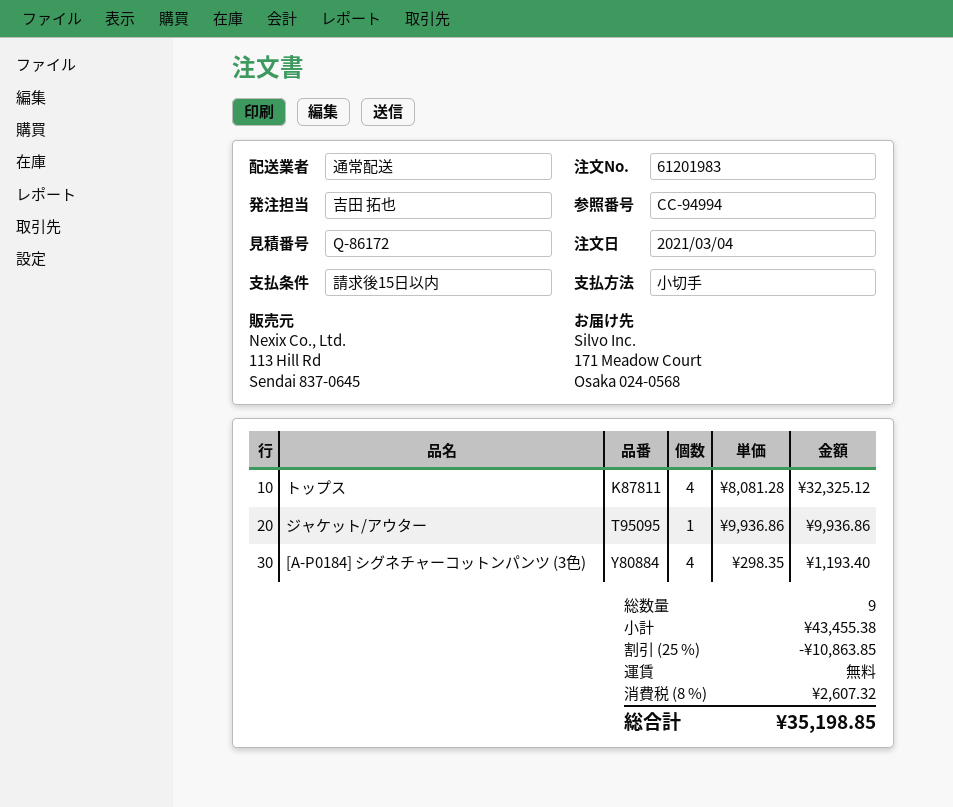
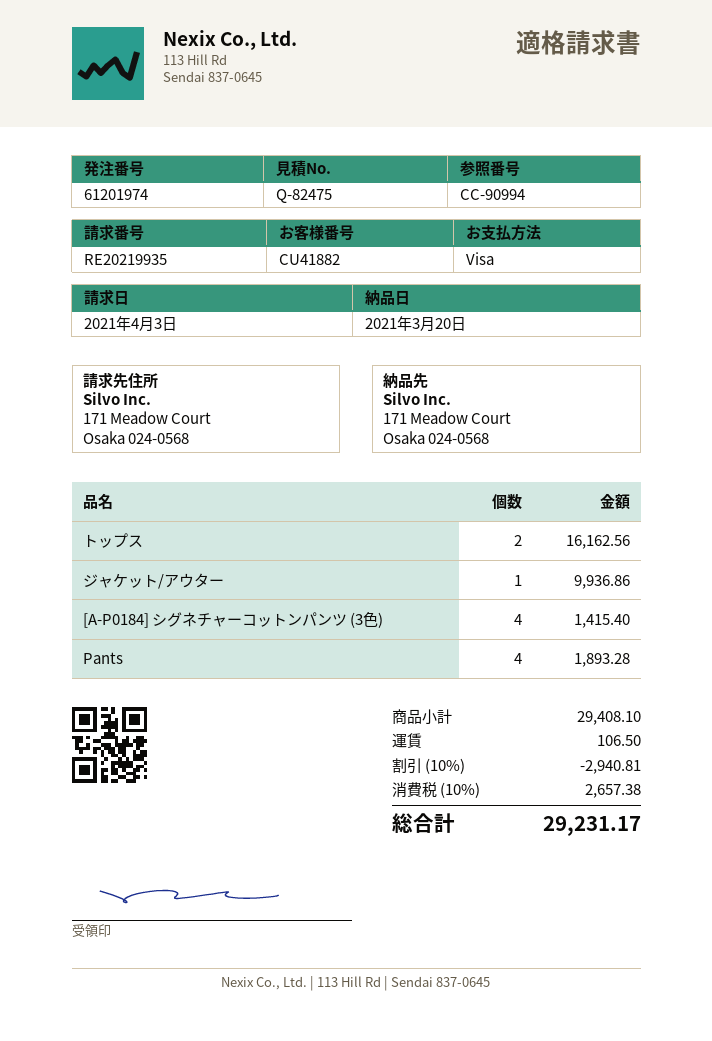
quote number: Q-86172 -> Q-82475
order number: 61201983 -> 61201974
reference: CC-94994 -> CC-90994
payment method: cheque -> Visa
トップス: 4 for 32325.12 -> 2 for 16162.56
[A-P0184] シグネチャーコットンパンツ (3色): 4 for 1193.40 -> 4 for 1415.40
Pants: none -> 4 for 1893.28
subtotal: 43455.38 -> 29408.10
discount: 25% = 10863.85 -> 10% = 2940.81
shipping: 0.00 -> 106.50
tax: 8% = 2607.32 -> 10% = 2657.38
total: 35198.85 -> 29231.17

